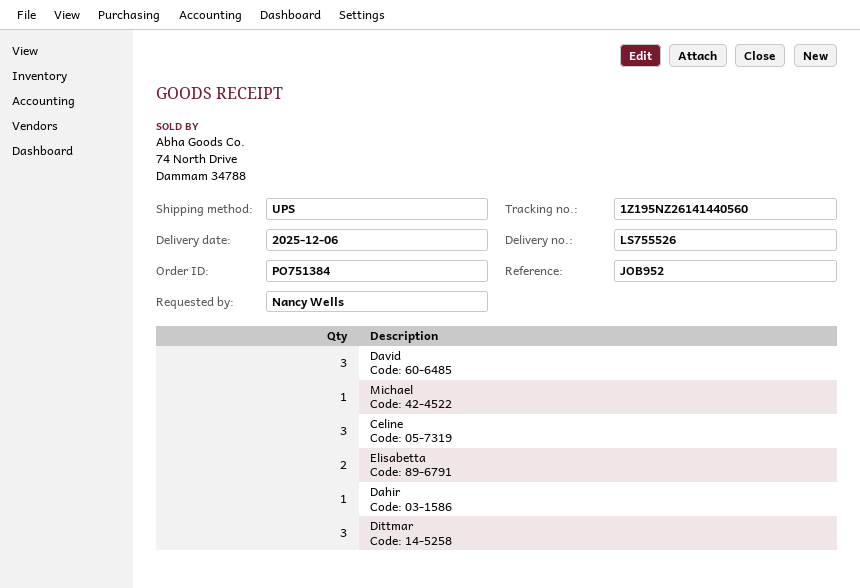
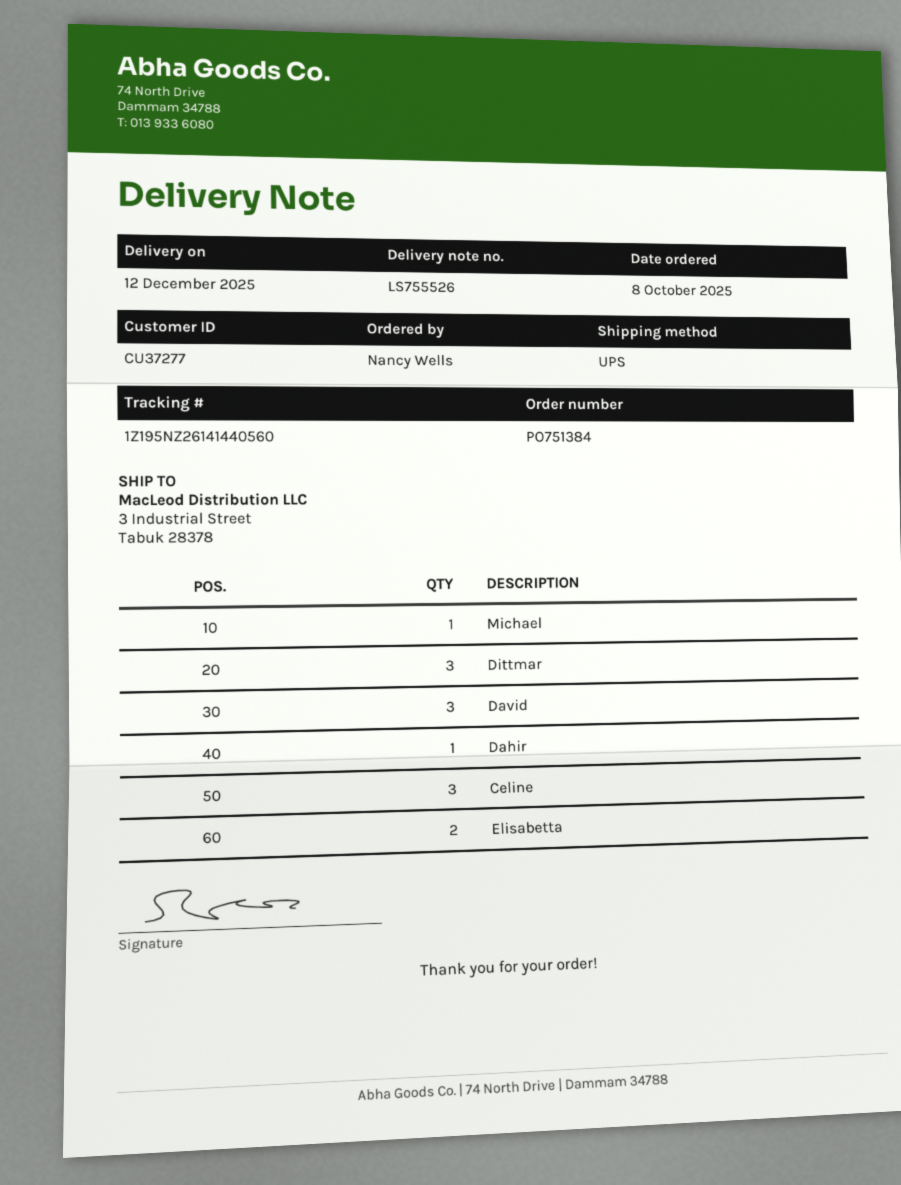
delivery date: 2025-12-06 -> 2025-12-12

